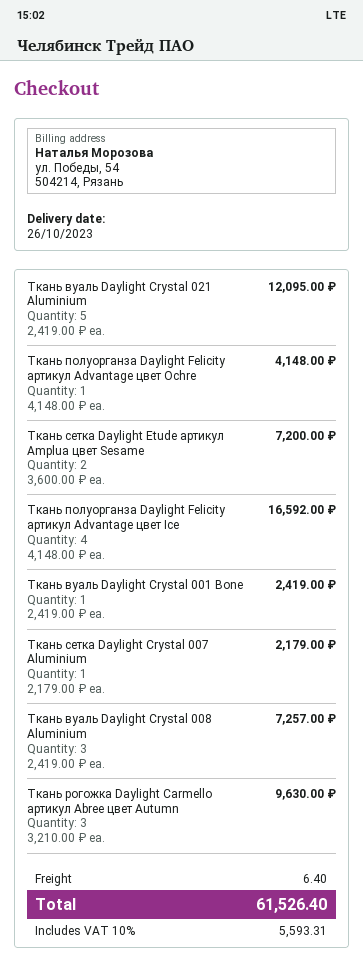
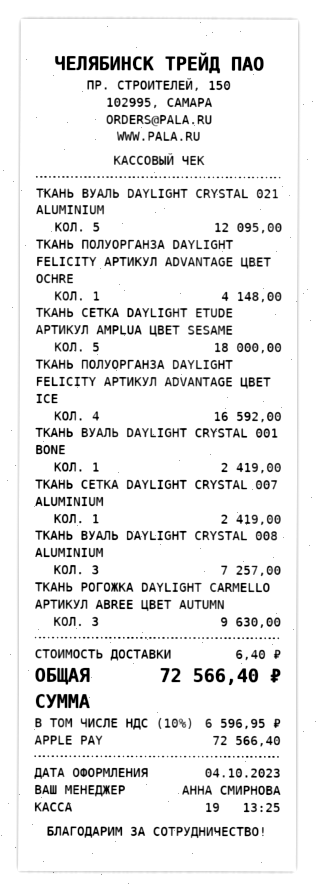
Ткань сетка Daylight Etude артикул Amplua цвет Sesame: 2 for 7200.00 -> 5 for 18000.00
Ткань сетка Daylight Crystal 007 Aluminium: 1 for 2179.00 -> 1 for 2419.00
tax: 10% = 5593.31 -> 10% = 6596.95
total: 61526.40 -> 72566.40

